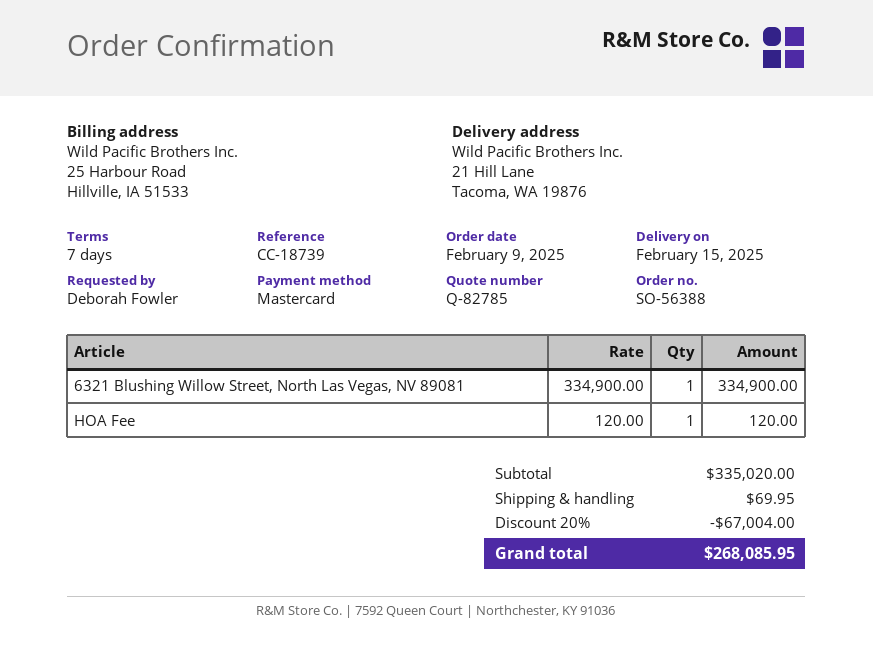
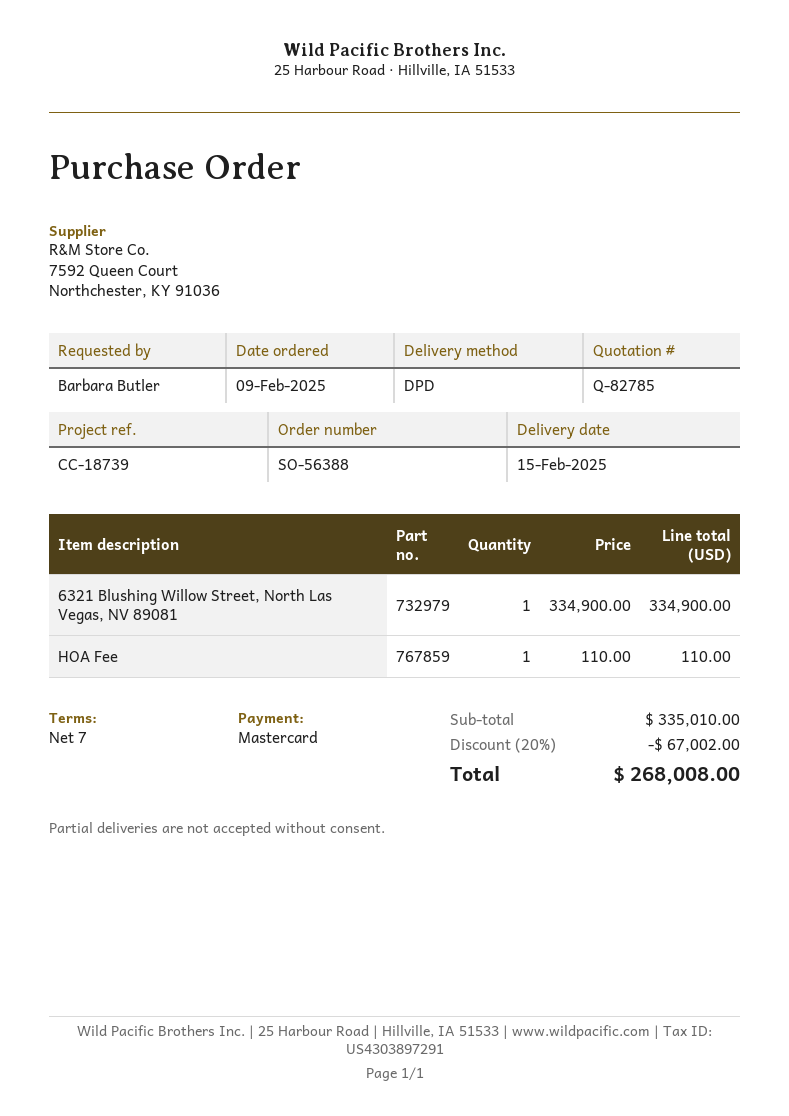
ordered by: Deborah Fowler -> Barbara Butler
HOA Fee: 1 x 120.00 = 120.00 -> 1 x 110.00 = 110.00
subtotal: 335020.00 -> 335010.00
discount: 20% = 67004.00 -> 20% = 67002.00
shipping: 69.95 -> none
total: 268085.95 -> 268008.00

